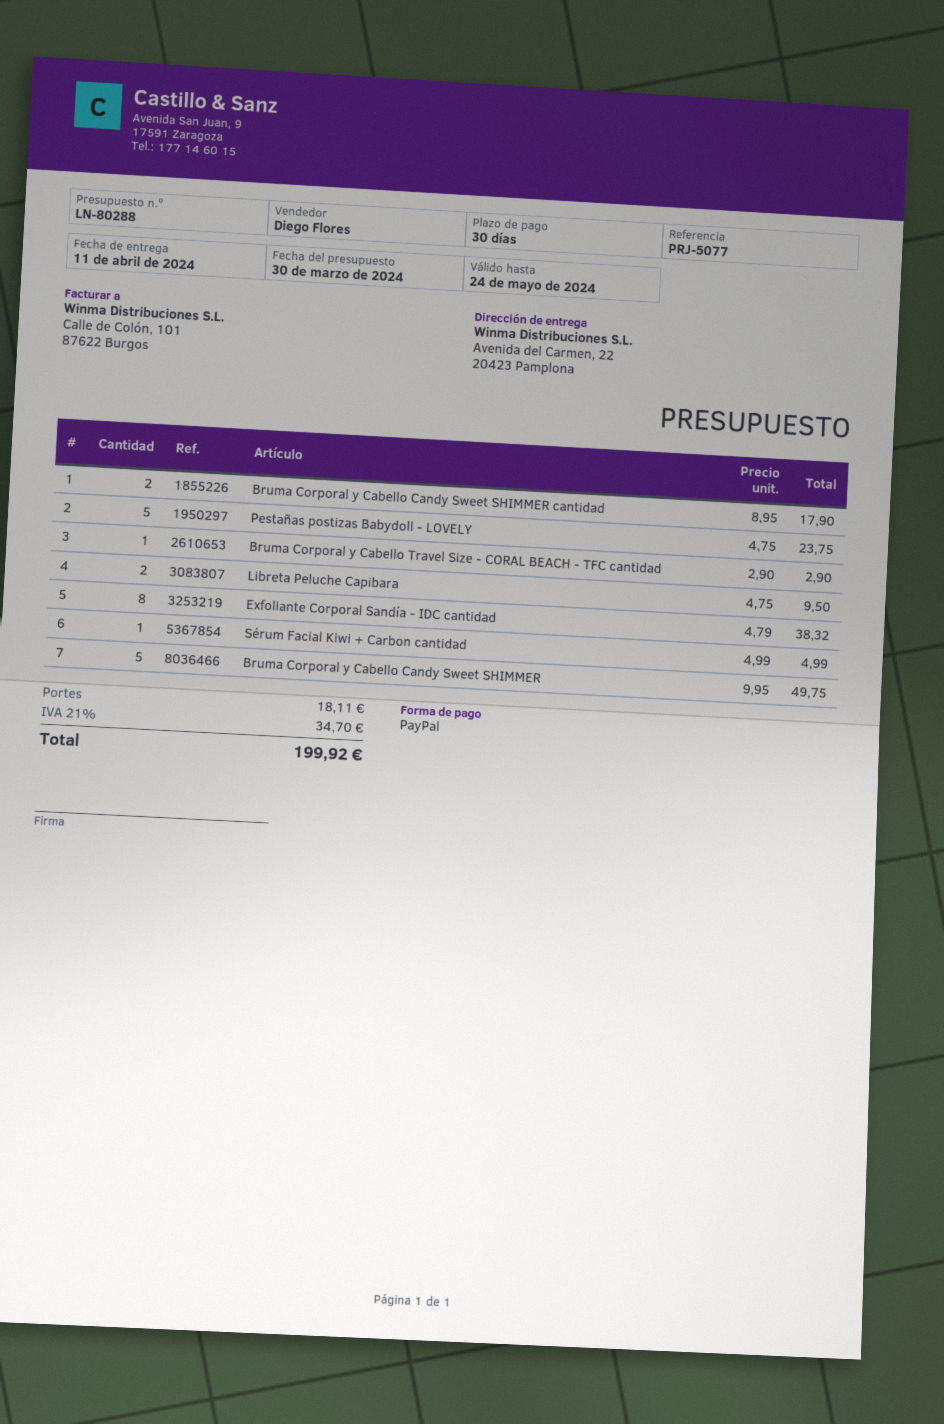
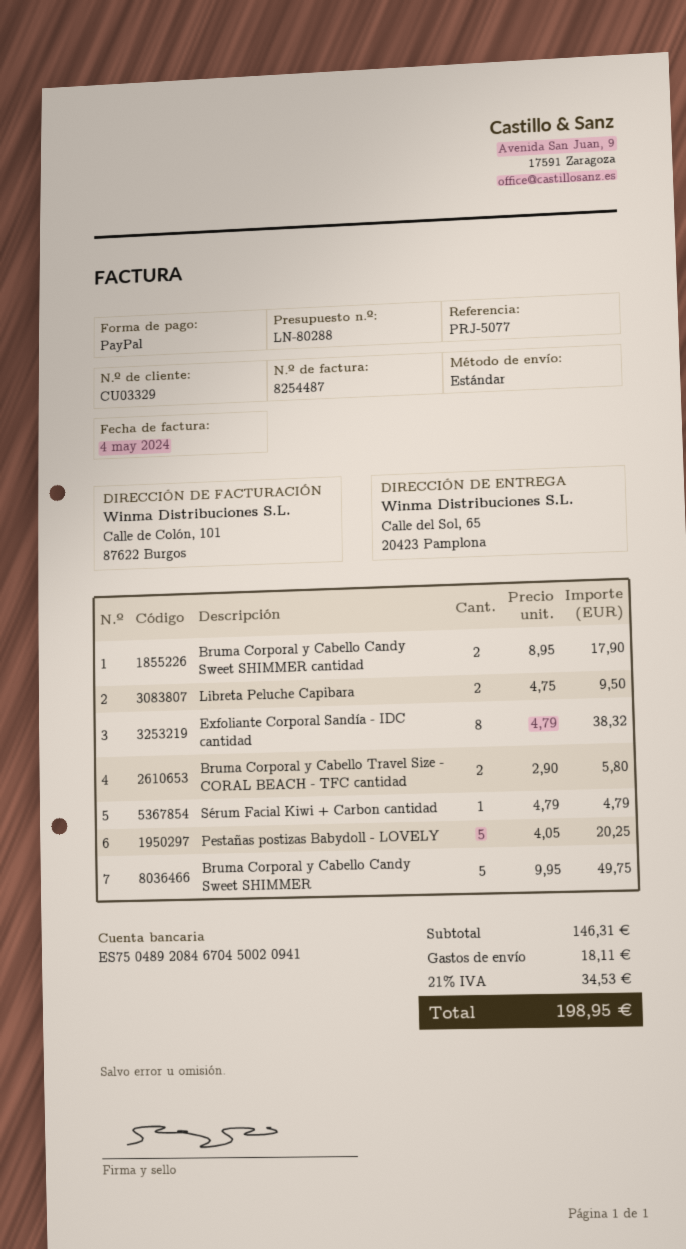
ship to: Avenida del Carmen, 22, 20423 Pamplona -> Calle del Sol, 65, 20423 Pamplona
Pestañas postizas Babydoll - LOVELY: 5 x 4.75 = 23.75 -> 5 x 4.05 = 20.25
Bruma Corporal y Cabello Travel Size - CORAL BEACH - TFC cantidad: 1 x 2.90 = 2.90 -> 2 x 2.90 = 5.80
Sérum Facial Kiwi + Carbon cantidad: 1 x 4.99 = 4.99 -> 1 x 4.79 = 4.79
tax: 21% = 34.70 -> 21% = 34.53
total: 199.92 -> 198.95

